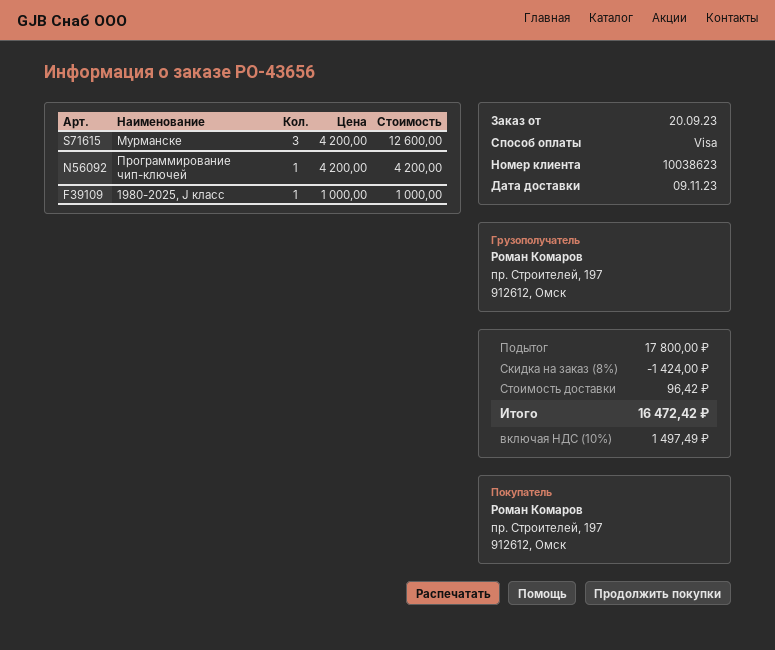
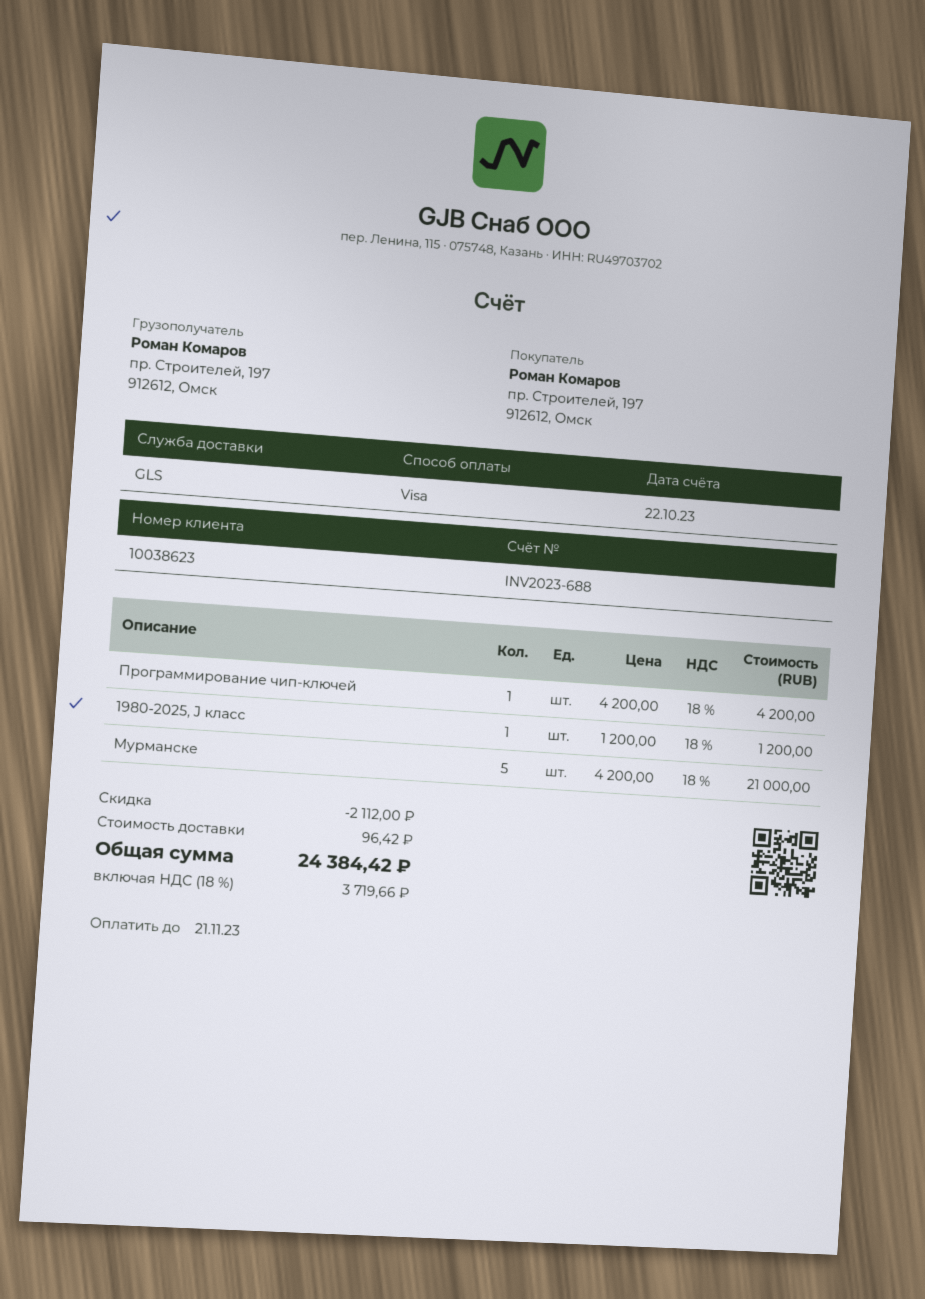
Мурманске: 3 x 4200.00 = 12600.00 -> 5 x 4200.00 = 21000.00
1980-2025, J класс: 1 x 1000.00 = 1000.00 -> 1 x 1200.00 = 1200.00
discount: 1424.00 -> 2112.00
tax: 10% = 1497.49 -> 18% = 3719.66
total: 16472.42 -> 24384.42

